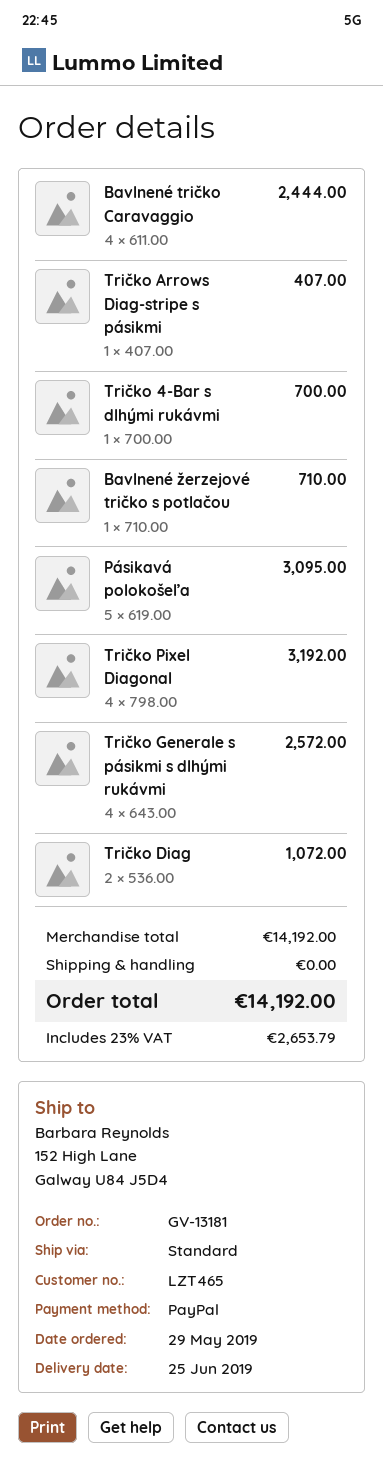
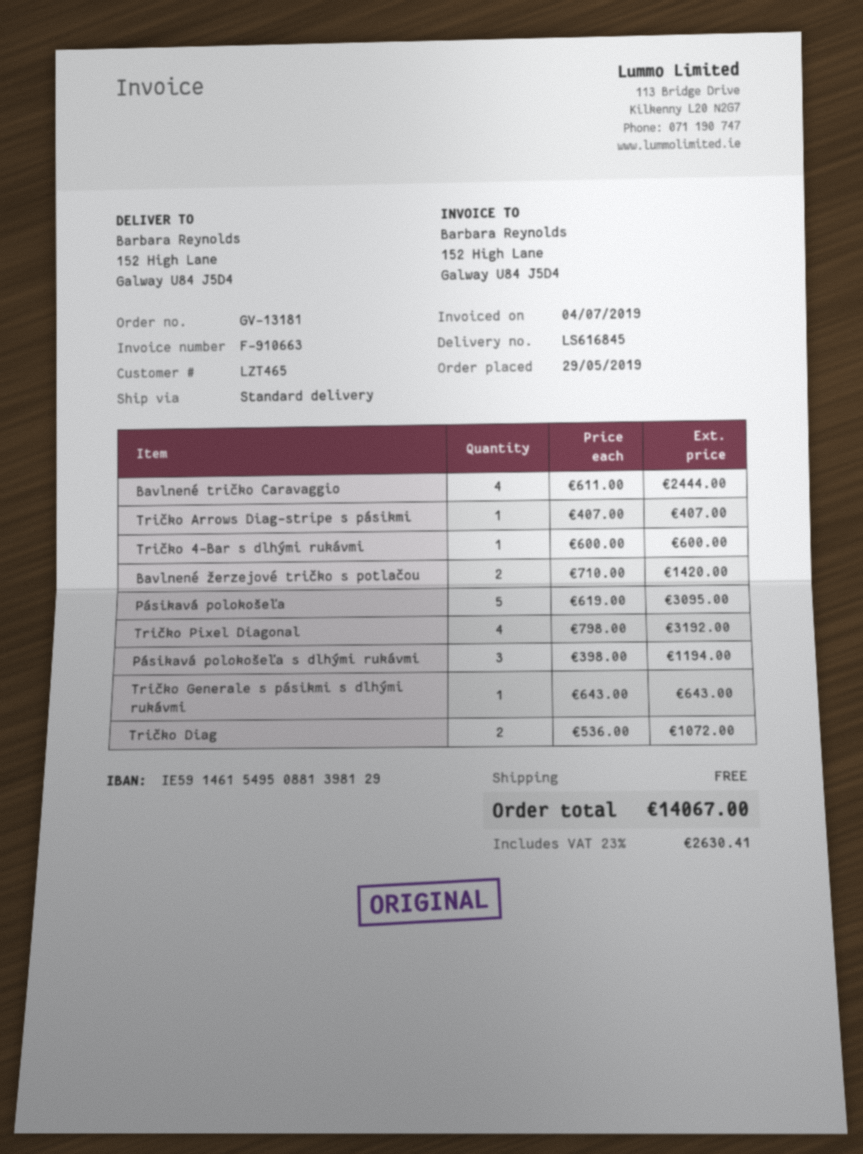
Tričko 4-Bar s dlhými rukávmi: 1 x 700.00 = 700.00 -> 1 x 600.00 = 600.00
Bavlnené žerzejové tričko s potlačou: 1 x 710.00 = 710.00 -> 2 x 710.00 = 1420.00
Tričko Generale s pásikmi s dlhými rukávmi: 4 x 643.00 = 2572.00 -> 1 x 643.00 = 643.00
Pásikavá polokošeľa s dlhými rukávmi: none -> 3 x 398.00 = 1194.00
tax: 23% = 2653.79 -> 23% = 2630.41
total: 14192.00 -> 14067.00

